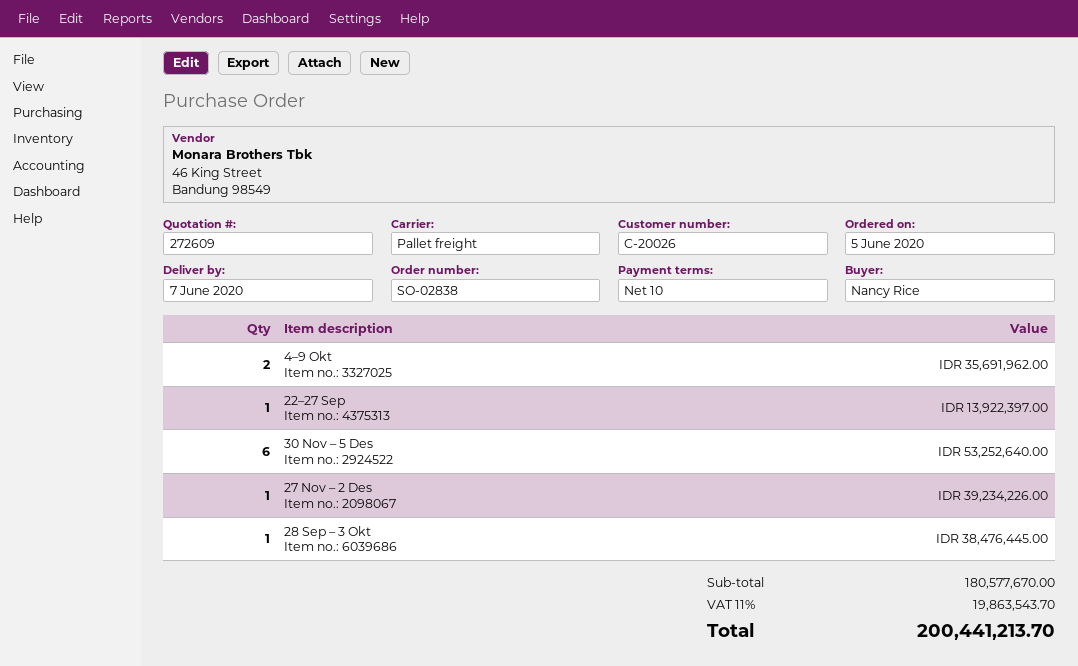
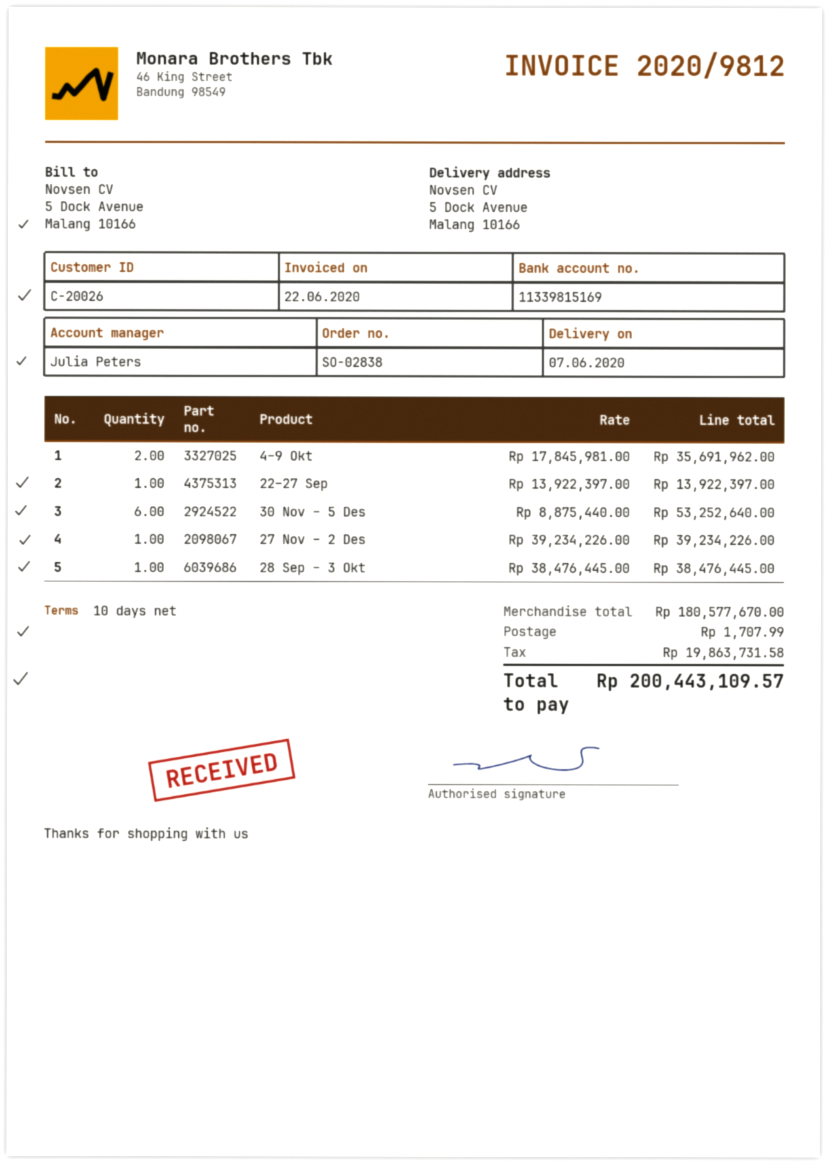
shipping: none -> 1707.99
tax: 19863543.70 -> 19863731.58
total: 200441213.70 -> 200443109.57

